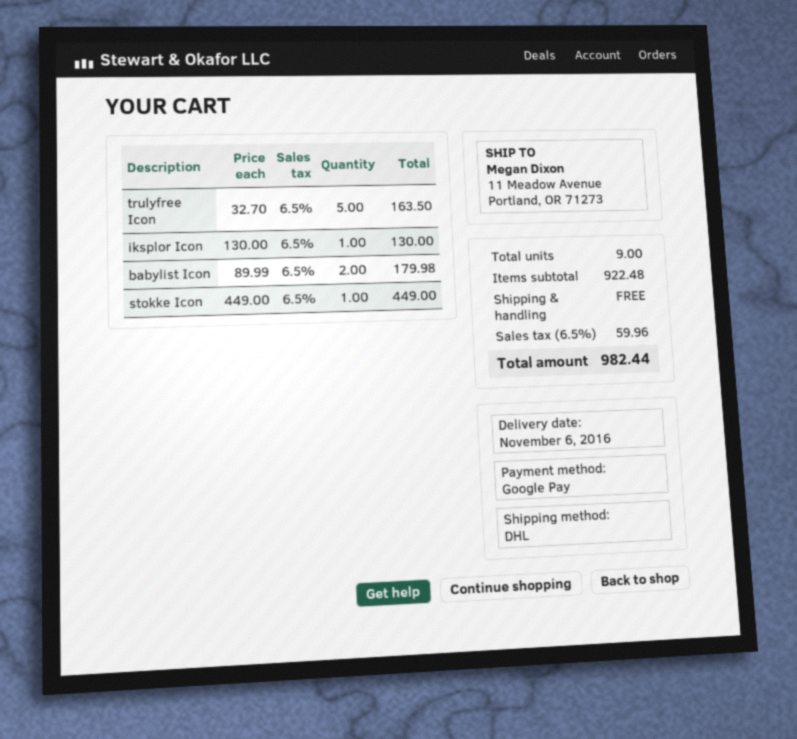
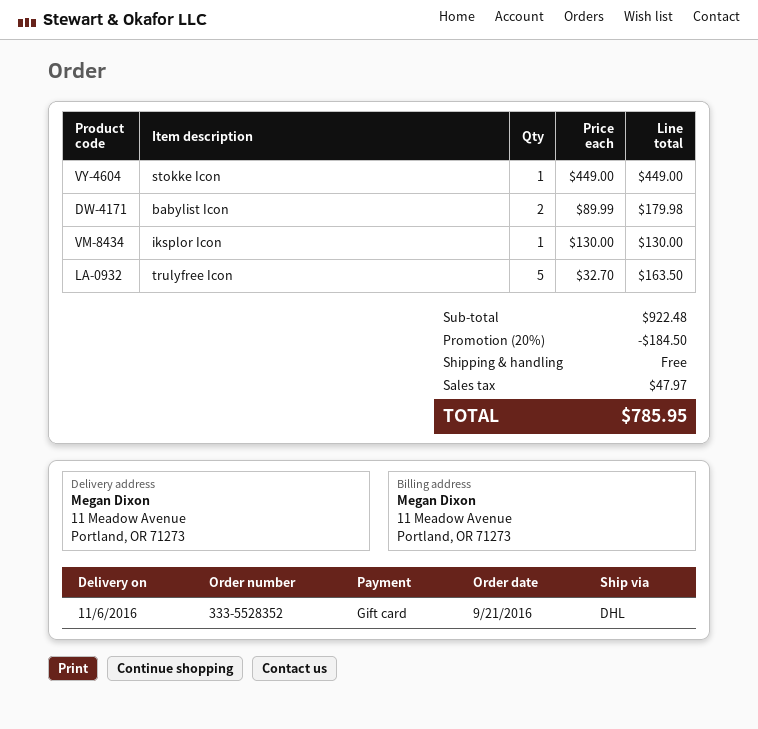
payment method: Google Pay -> gift card
discount: none -> 20% = 184.50
tax: 59.96 -> 47.97
total: 982.44 -> 785.95

